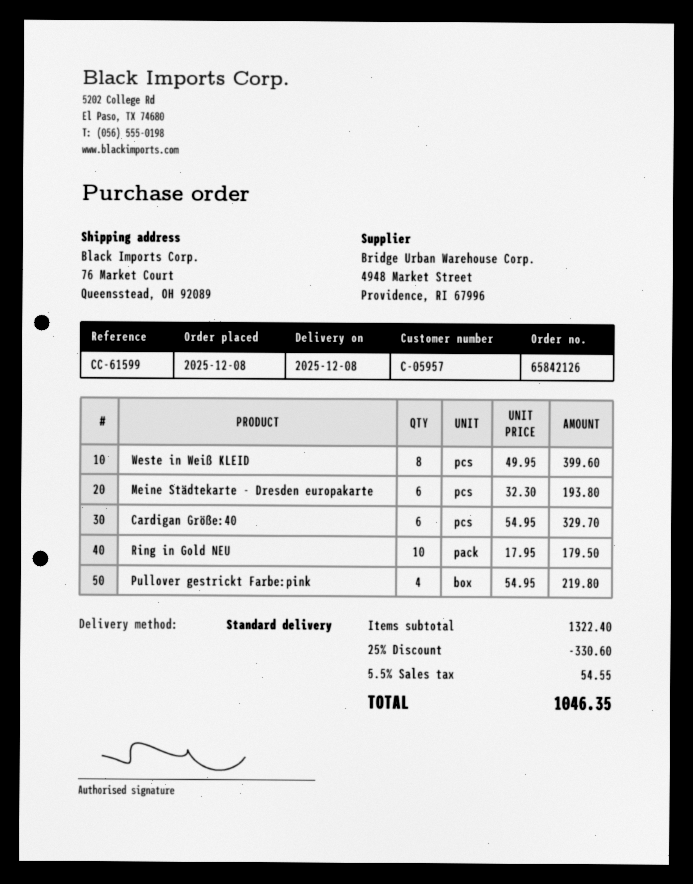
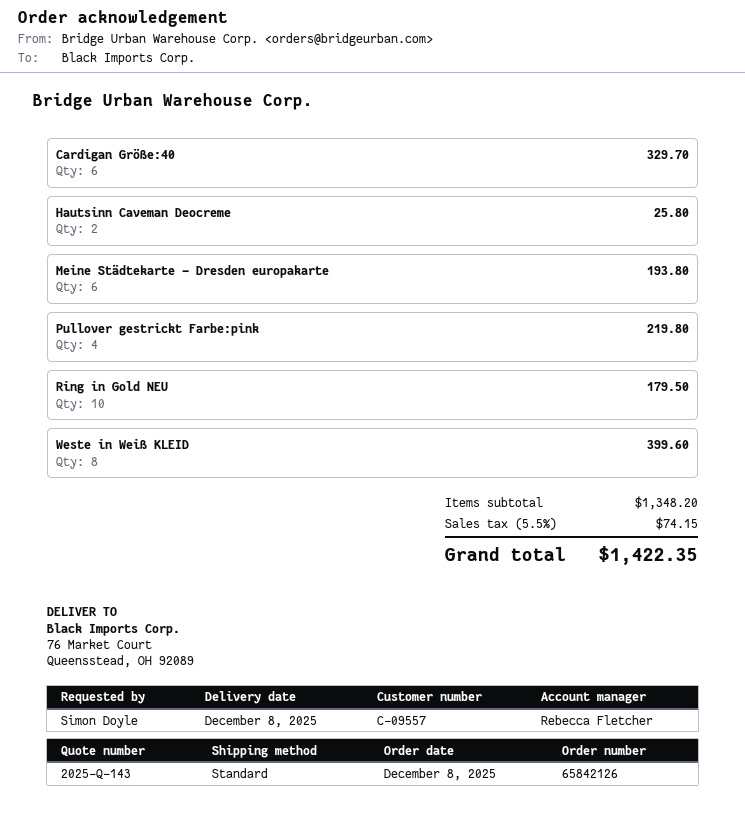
customer number: C-05957 -> C-09557
Hautsinn Caveman Deocreme: none -> 2 for 25.80
subtotal: 1322.40 -> 1348.20
discount: 25% = 330.60 -> none
tax: 5.5% = 54.55 -> 5.5% = 74.15
total: 1046.35 -> 1422.35

